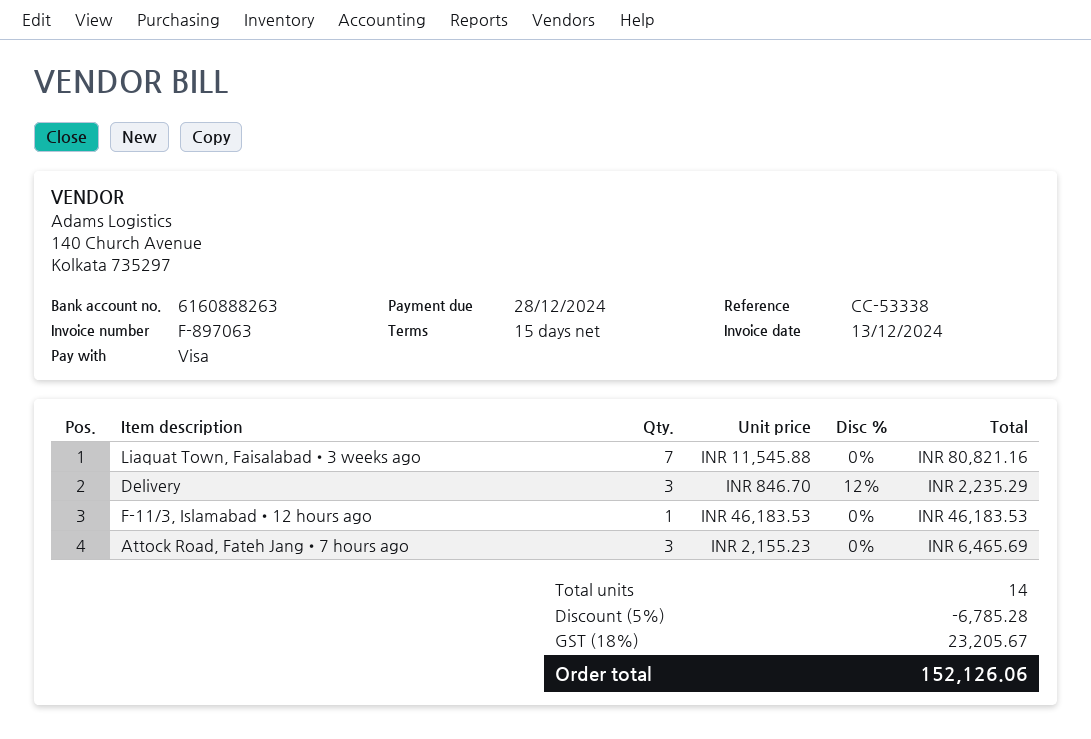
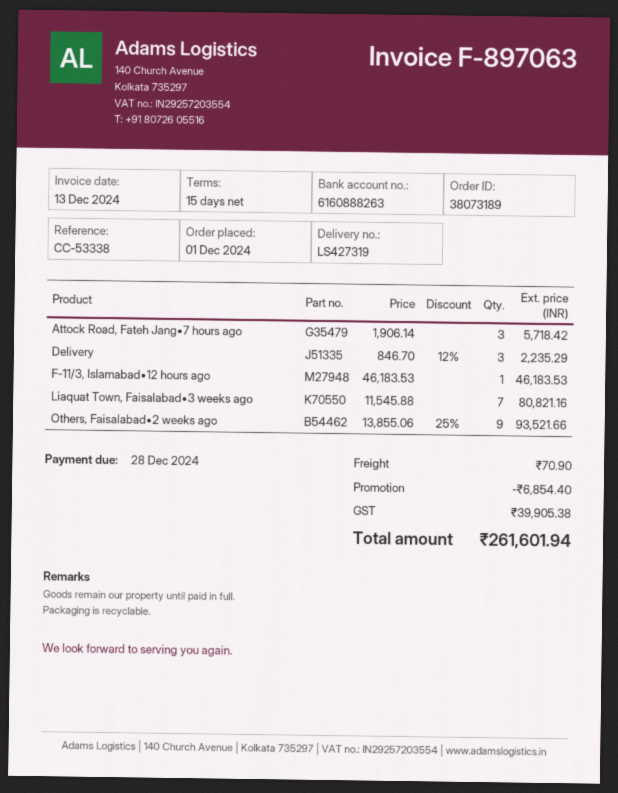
Attock Road, Fateh Jang•7 hours ago: 3 x 2155.23 = 6465.69 -> 3 x 1906.14 = 5718.42
Others, Faisalabad•2 weeks ago: none -> 9 x 13855.06 - 25% = 93521.66
discount: 6785.28 -> 6854.40
shipping: none -> 70.90
tax: 23205.67 -> 39905.38
total: 152126.06 -> 261601.94

